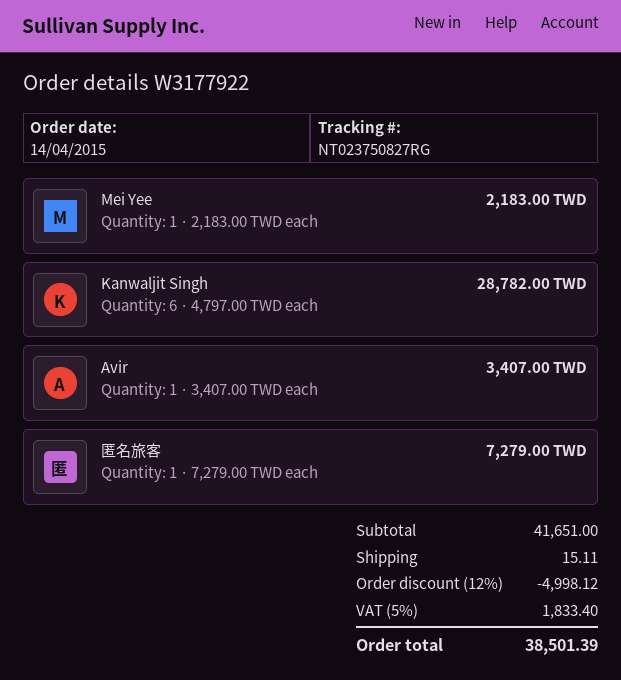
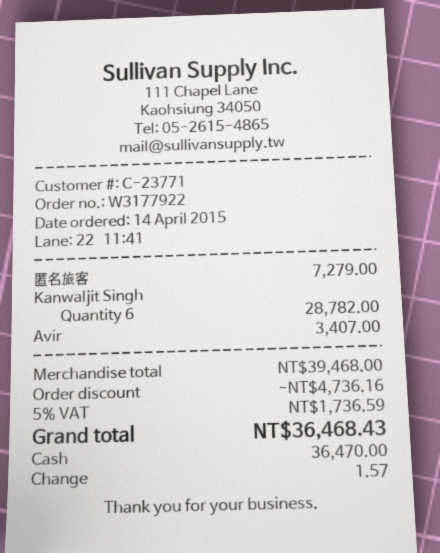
Mei Yee: 1 for 2183.00 -> none
subtotal: 41651.00 -> 39468.00
discount: 4998.12 -> 4736.16
shipping: 15.11 -> none
tax: 5% = 1833.40 -> 5% = 1736.59
total: 38501.39 -> 36468.43

